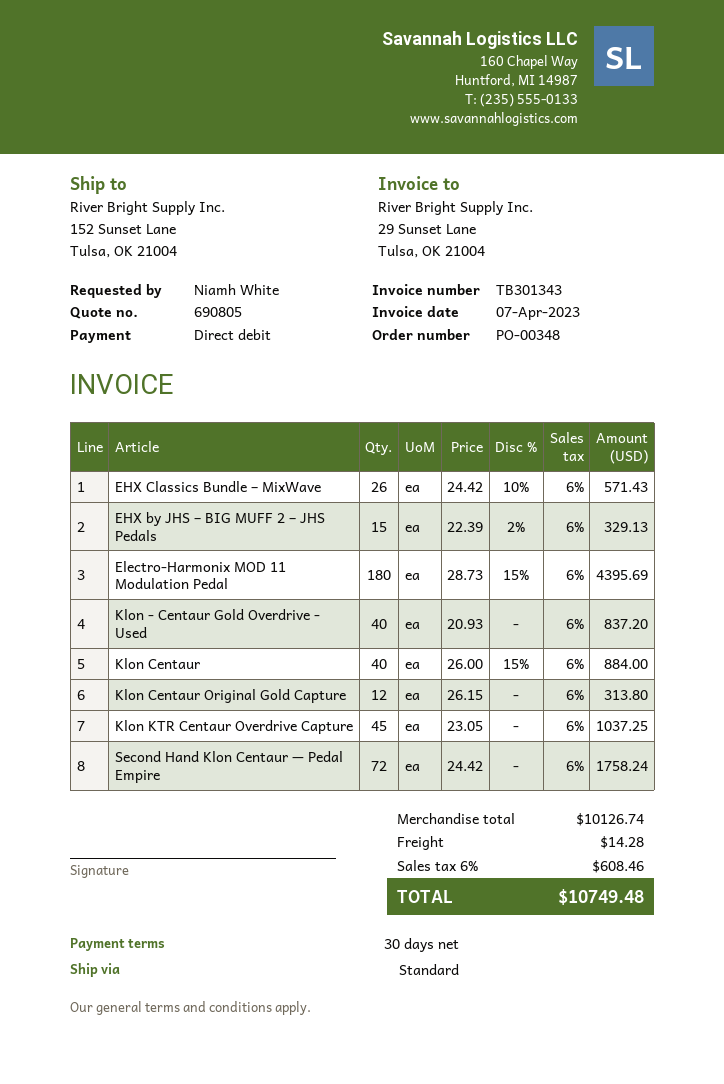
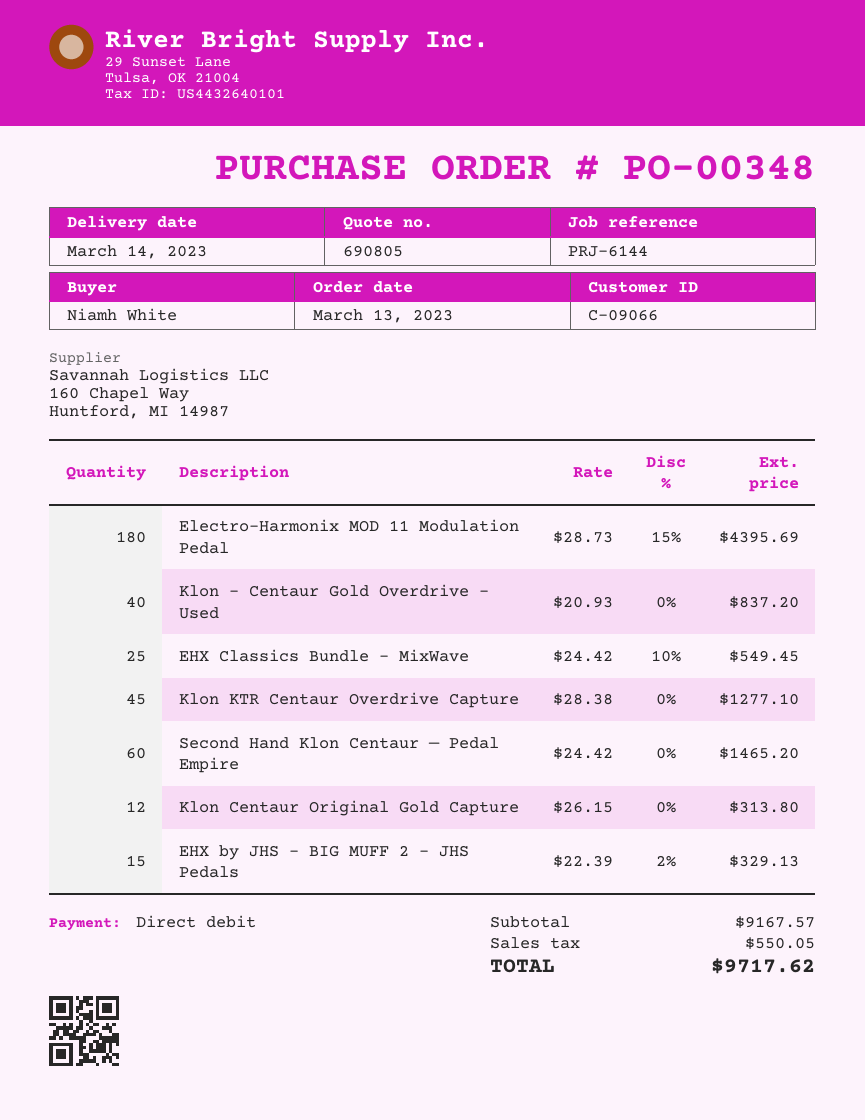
EHX Classics Bundle – MixWave: 26 x 24.42 - 10% = 571.43 -> 25 x 24.42 - 10% = 549.45
Klon Centaur: 40 x 26.00 - 15% = 884.00 -> none
Klon KTR Centaur Overdrive Capture: 45 x 23.05 = 1037.25 -> 45 x 28.38 = 1277.10
Second Hand Klon Centaur — Pedal Empire: 72 x 24.42 = 1758.24 -> 60 x 24.42 = 1465.20
subtotal: 10126.74 -> 9167.57
shipping: 14.28 -> none
tax: 608.46 -> 550.05
total: 10749.48 -> 9717.62

